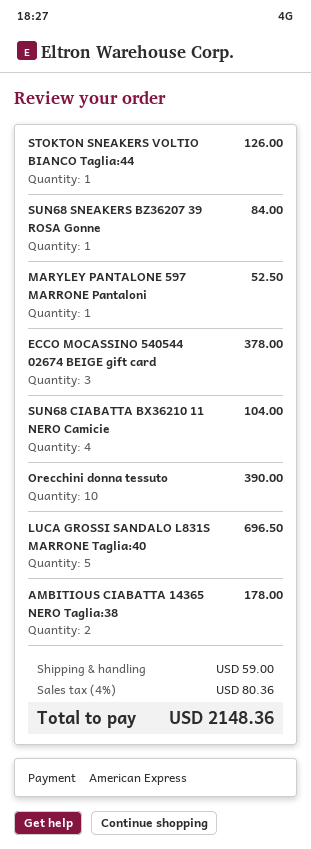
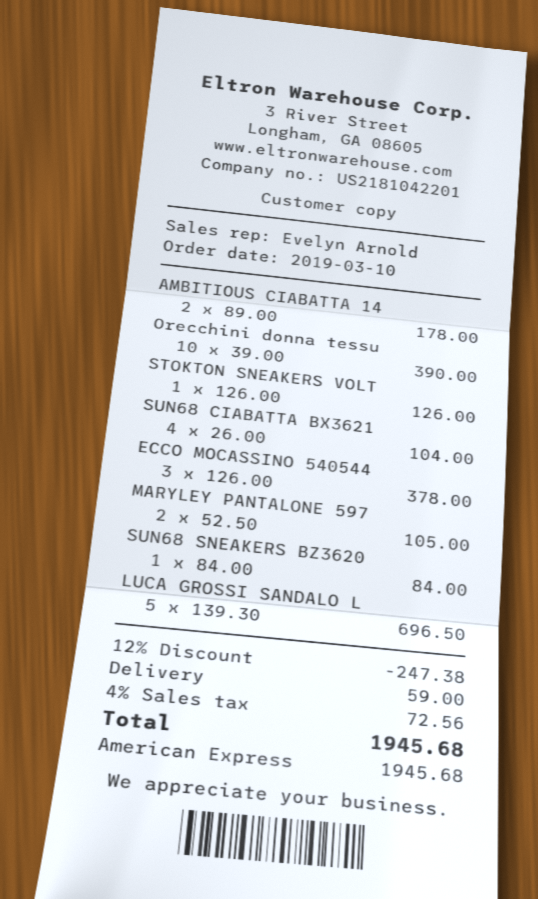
MARYLEY PANTALONE 597 MARRONE Pantaloni: 1 for 52.50 -> 2 for 105.00
discount: none -> 12% = 247.38
tax: 4% = 80.36 -> 4% = 72.56
total: 2148.36 -> 1945.68

